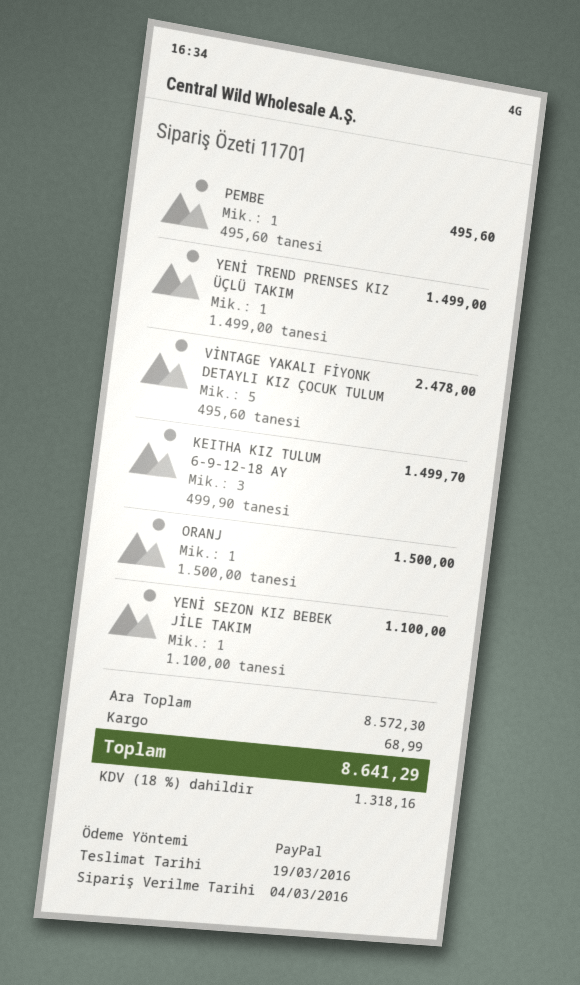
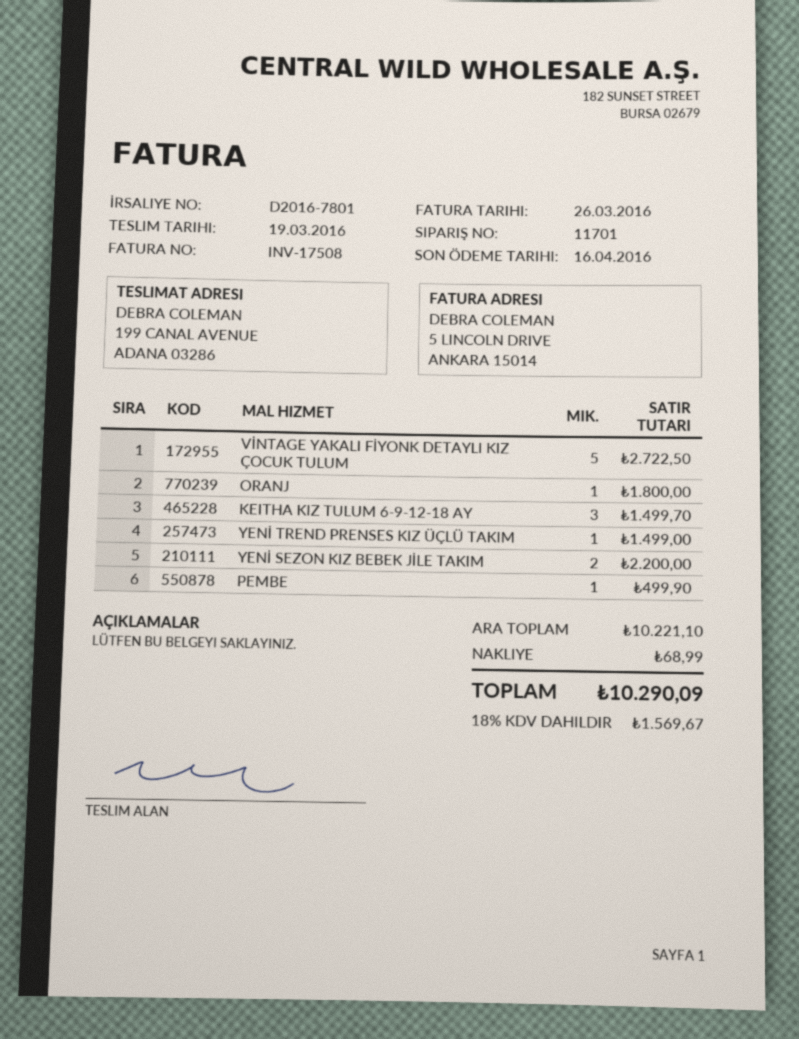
PEMBE: 1 for 495.60 -> 1 for 499.90
VİNTAGE YAKALI FİYONK DETAYLI KIZ ÇOCUK TULUM: 5 for 2478.00 -> 5 for 2722.50
ORANJ: 1 for 1500.00 -> 1 for 1800.00
YENİ SEZON KIZ BEBEK JİLE TAKIM: 1 for 1100.00 -> 2 for 2200.00
subtotal: 8572.30 -> 10221.10
tax: 18% = 1318.16 -> 18% = 1569.67
total: 8641.29 -> 10290.09

